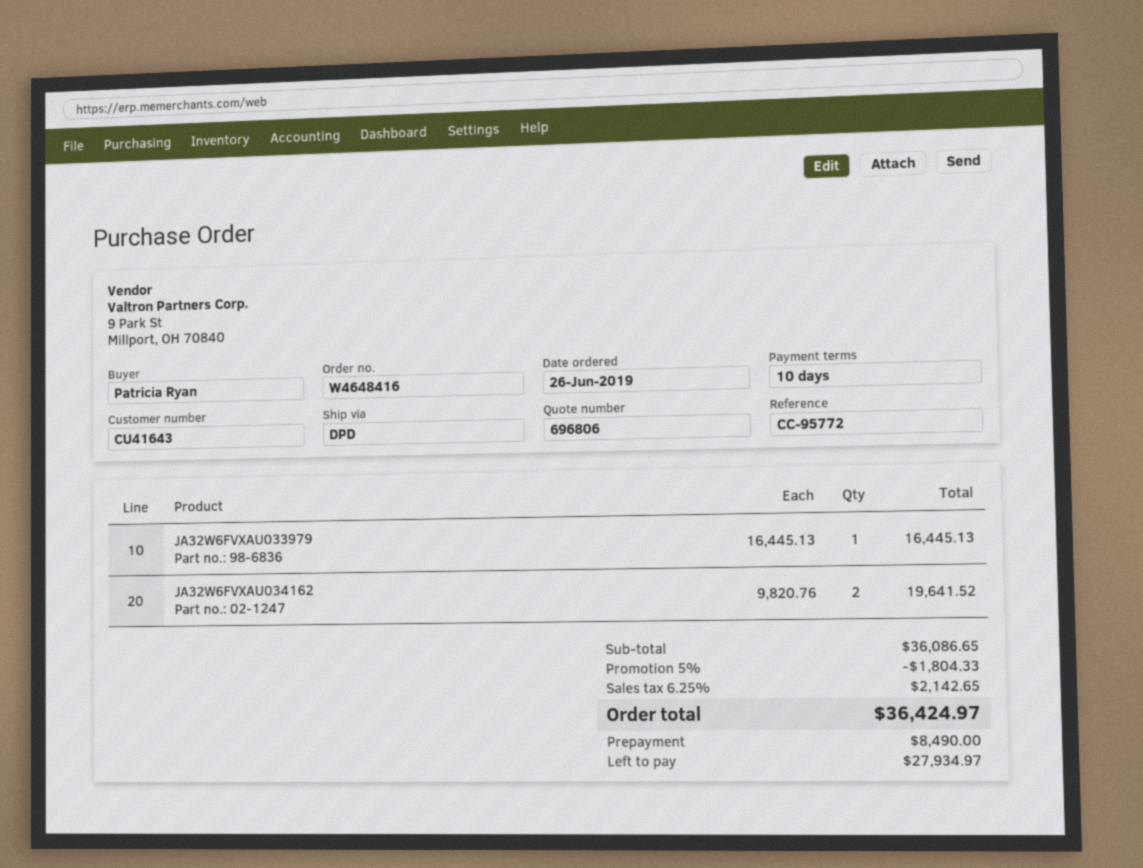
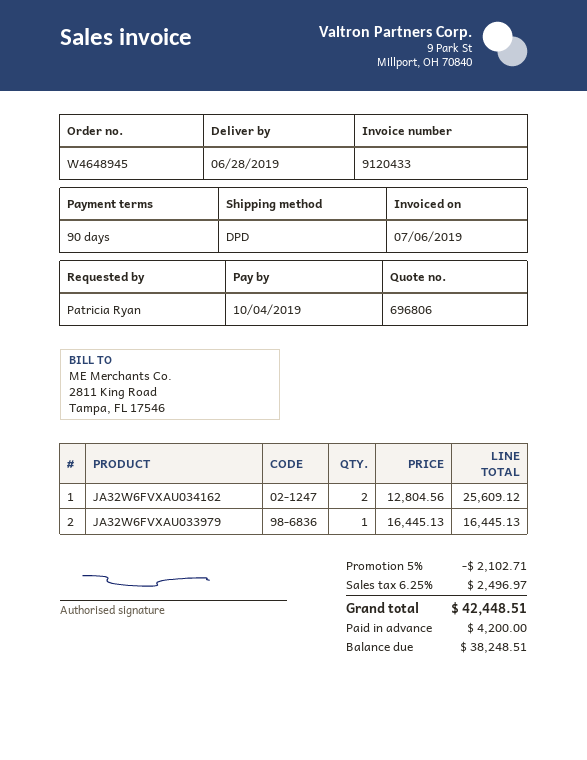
order number: W4648416 -> W4648945
payment terms: 10 days -> 90 days
JA32W6FVXAU034162: 2 x 9820.76 = 19641.52 -> 2 x 12804.56 = 25609.12
discount: 5% = 1804.33 -> 5% = 2102.71
tax: 6.25% = 2142.65 -> 6.25% = 2496.97
total: 36424.97 -> 42448.51
deposit: 8490.00 -> 4200.00
balance: 27934.97 -> 38248.51

